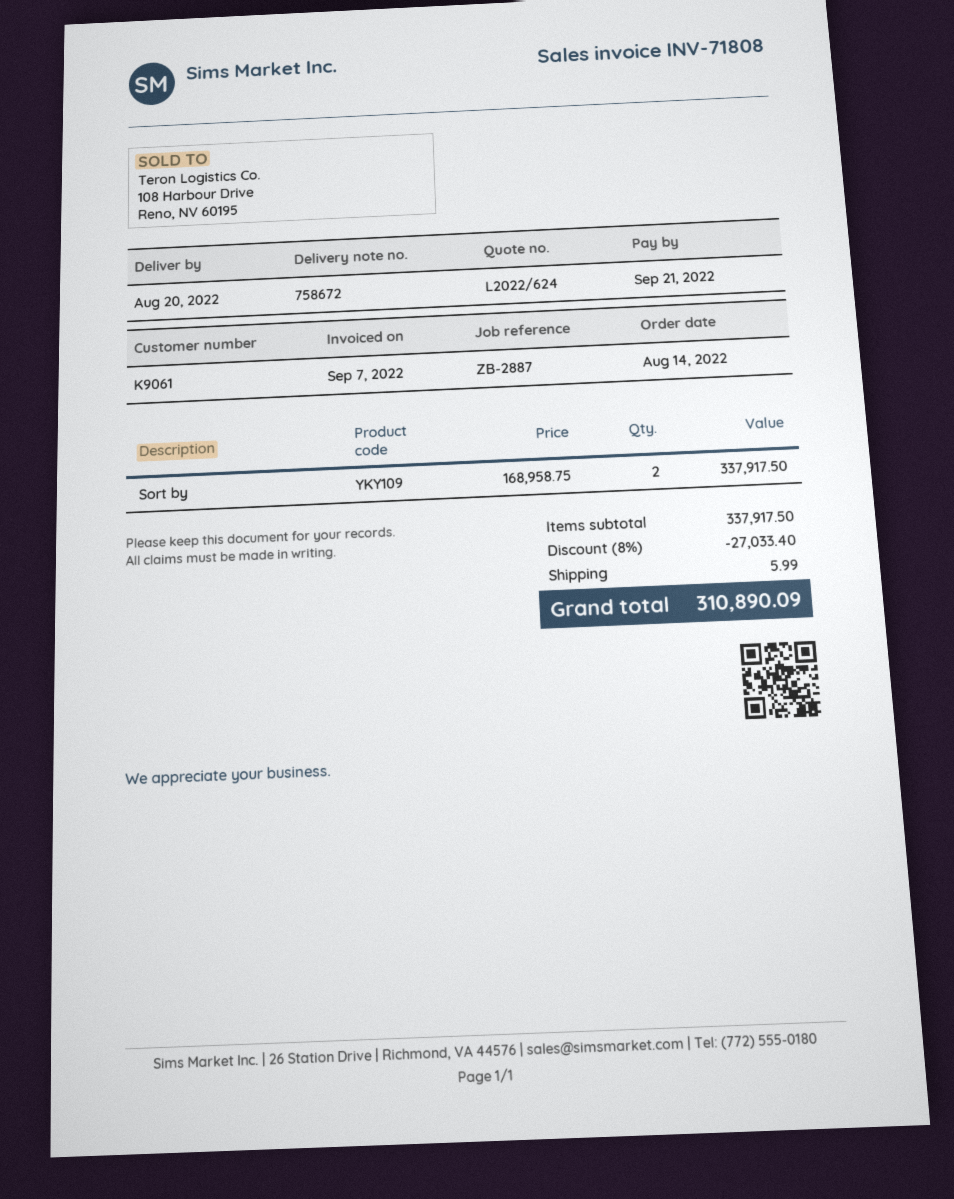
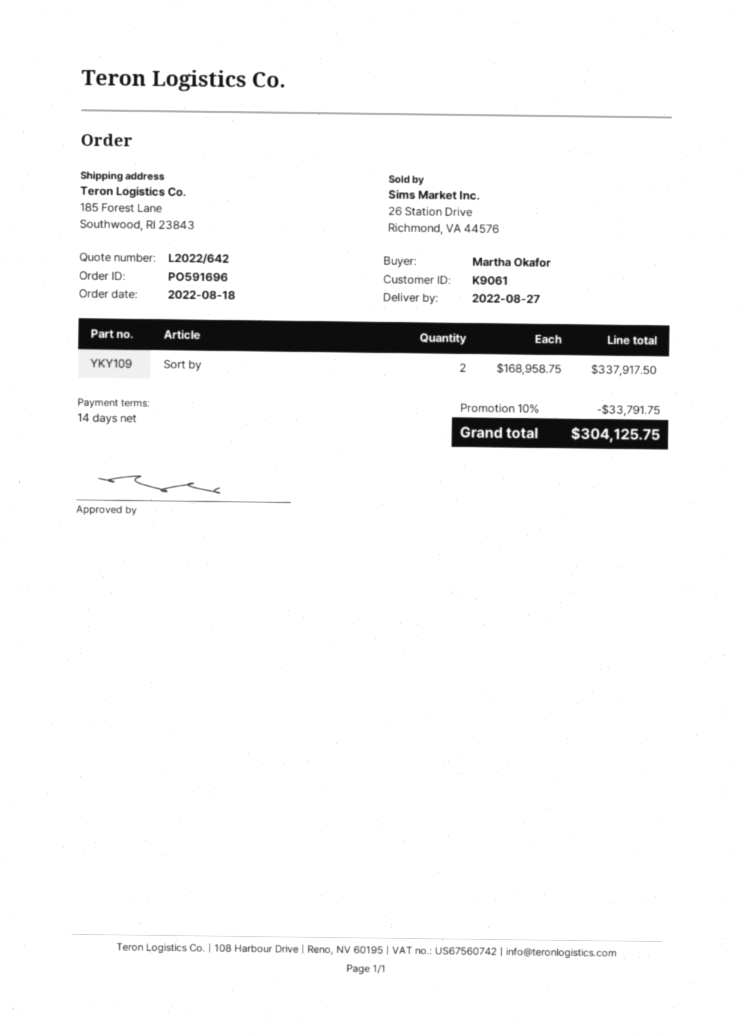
quote number: L2022/624 -> L2022/642
order date: 2022-08-14 -> 2022-08-18
delivery date: 2022-08-20 -> 2022-08-27
discount: 8% = 27033.40 -> 10% = 33791.75
shipping: 5.99 -> none
total: 310890.09 -> 304125.75

